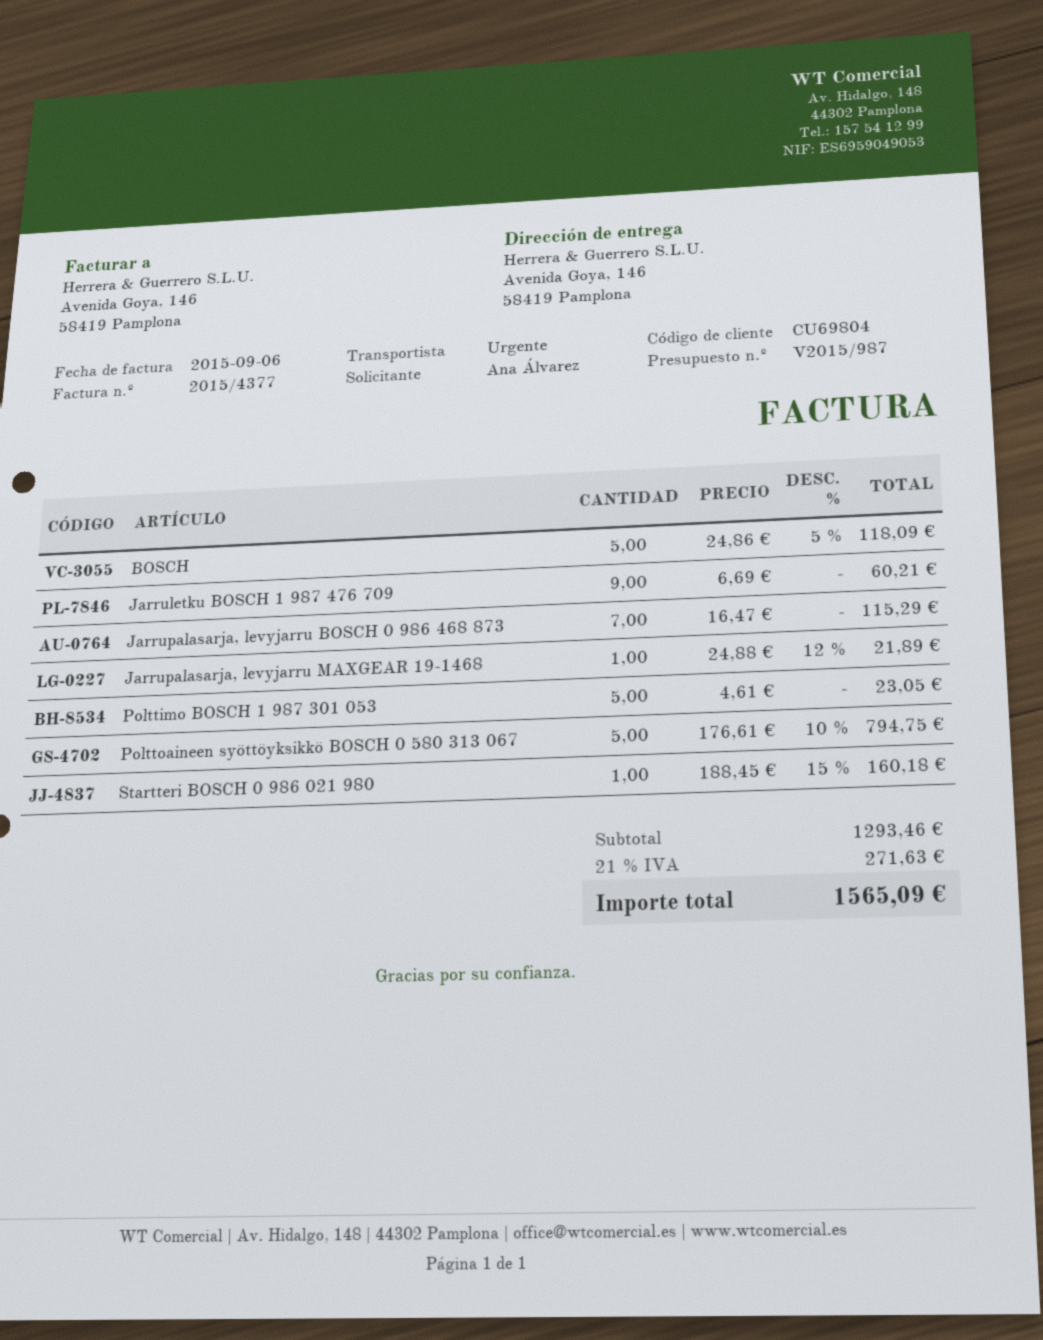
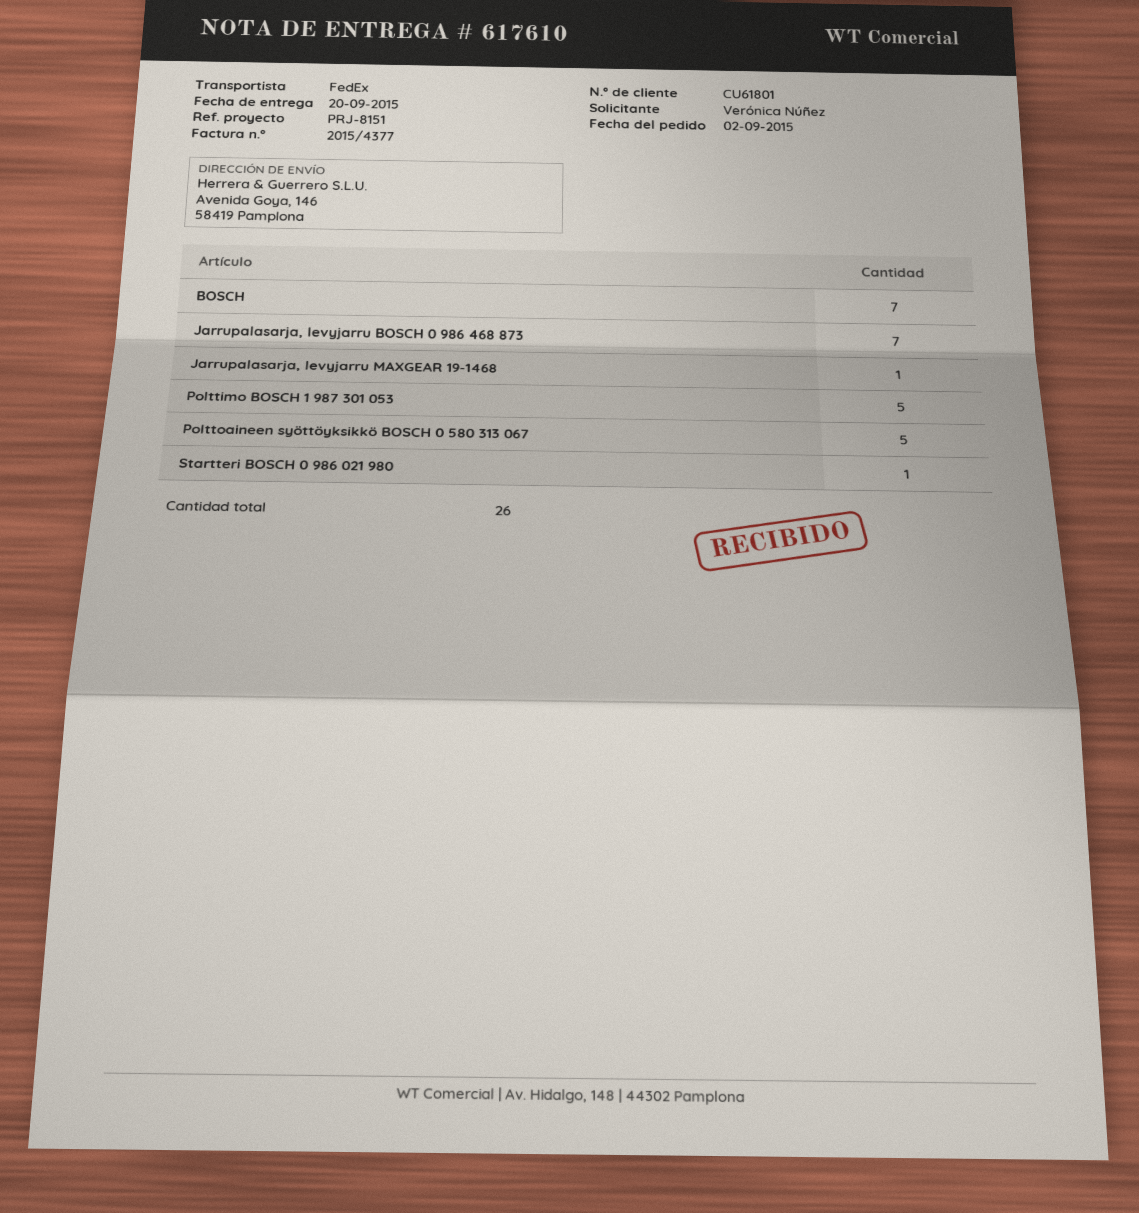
customer number: CU69804 -> CU61801
ordered by: Ana Álvarez -> Verónica Núñez
shipping method: express -> FedEx
BOSCH: 5 -> 7
Jarruletku BOSCH 1 987 476 709: 9 -> none

